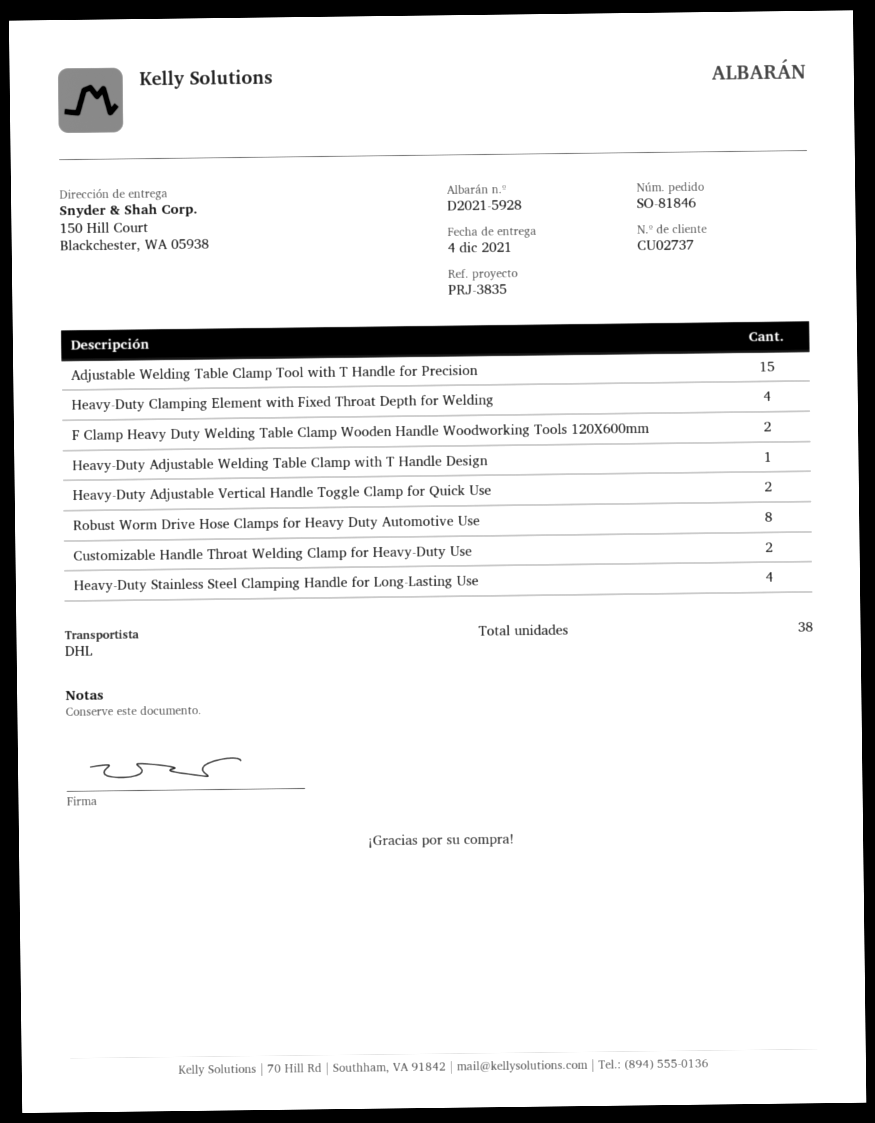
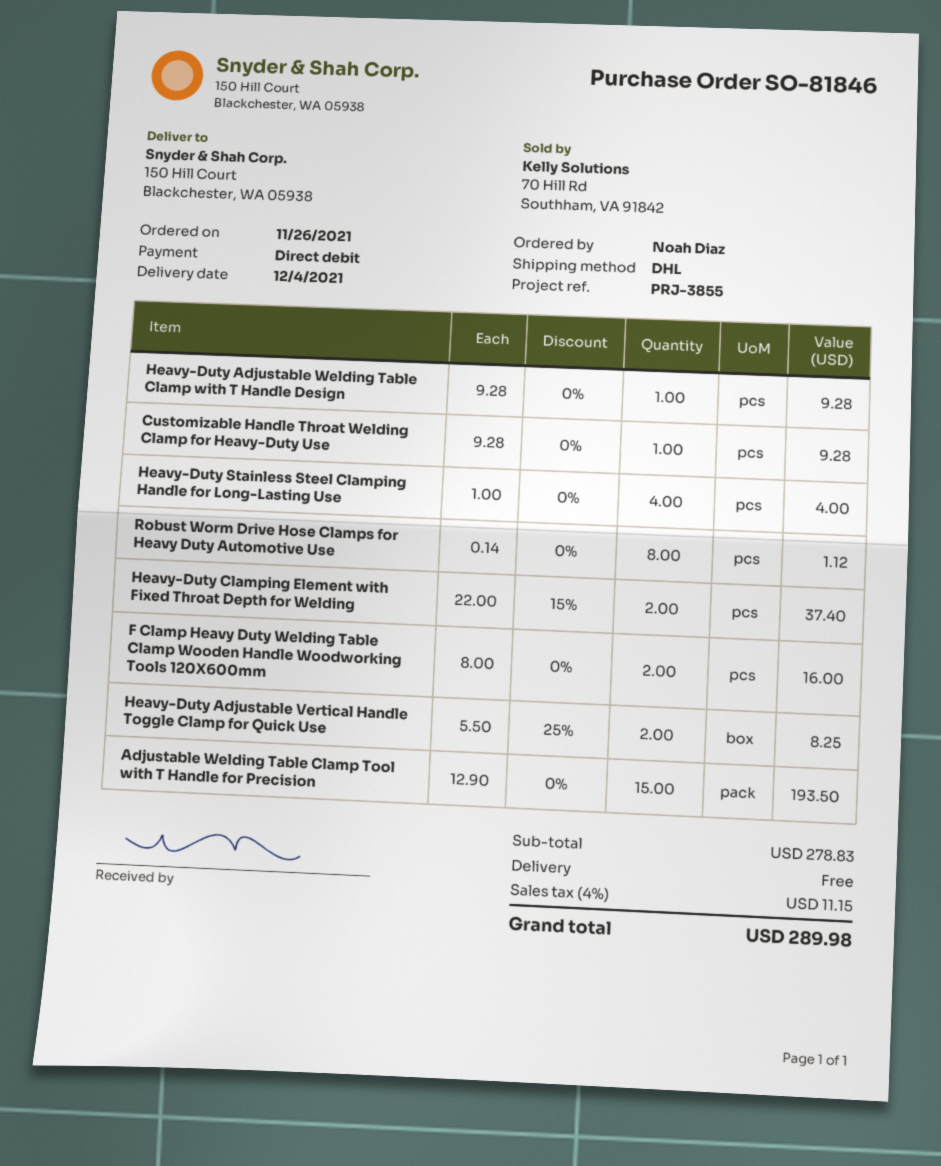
reference: PRJ-3835 -> PRJ-3855
Heavy-Duty Clamping Element with Fixed Throat Depth for Welding: 4 -> 2
Customizable Handle Throat Welding Clamp for Heavy-Duty Use: 2 -> 1

